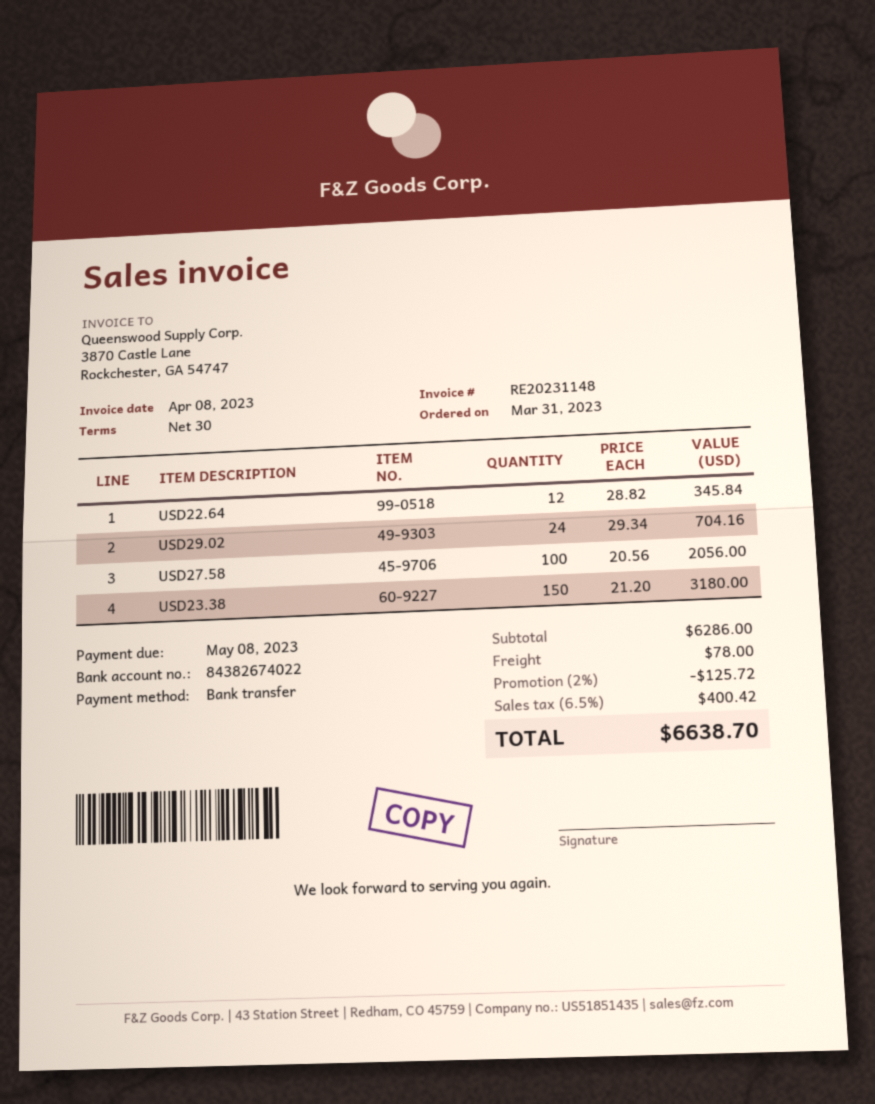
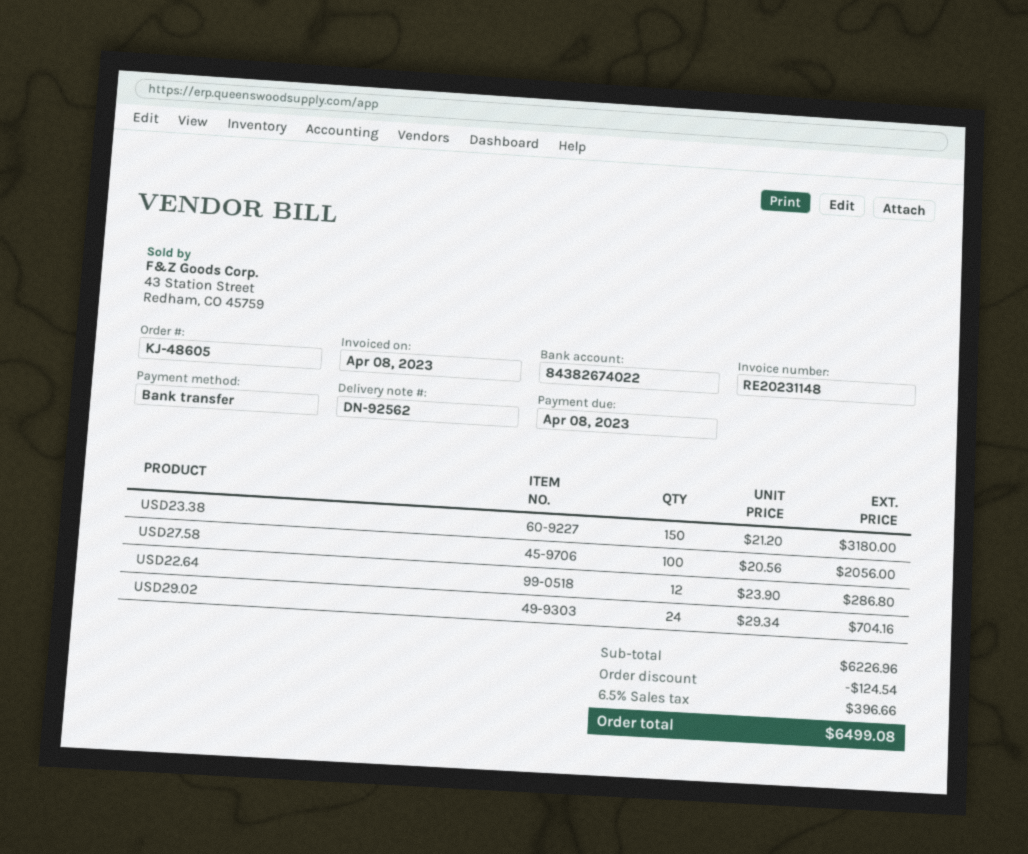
due date: 2023-05-08 -> 2023-04-08
USD22.64: 12 x 28.82 = 345.84 -> 12 x 23.90 = 286.80
subtotal: 6286.00 -> 6226.96
discount: 125.72 -> 124.54
shipping: 78.00 -> none
tax: 6.5% = 400.42 -> 6.5% = 396.66
total: 6638.70 -> 6499.08

